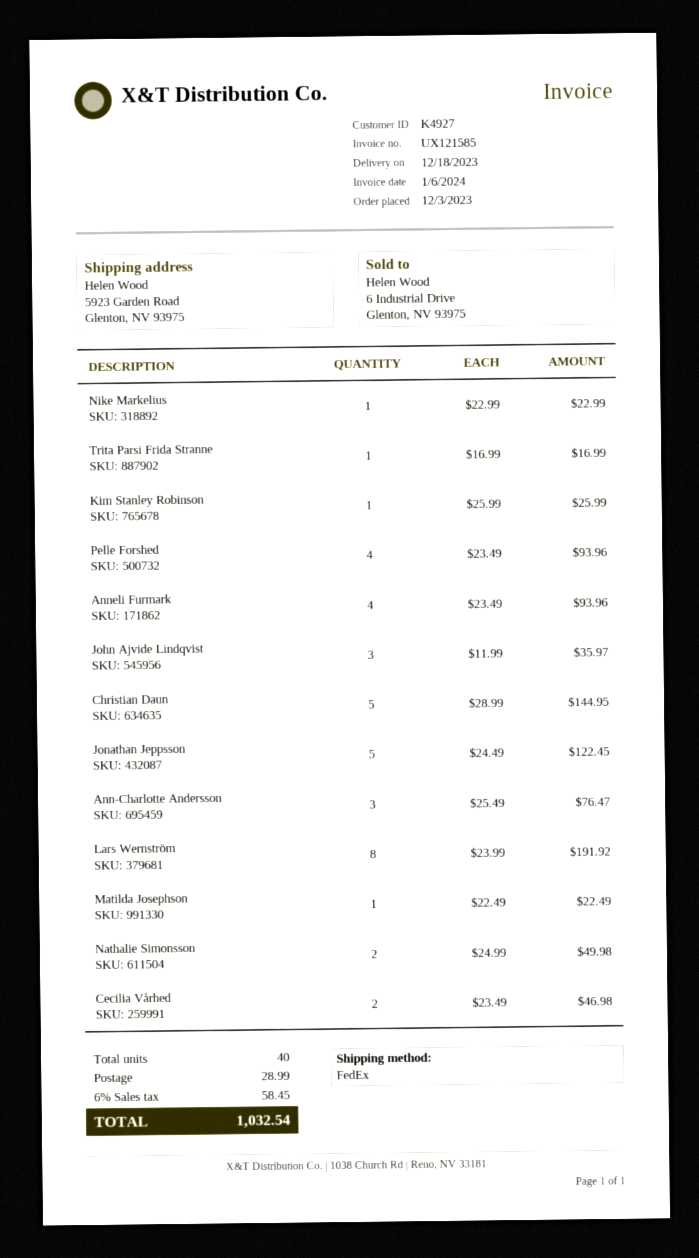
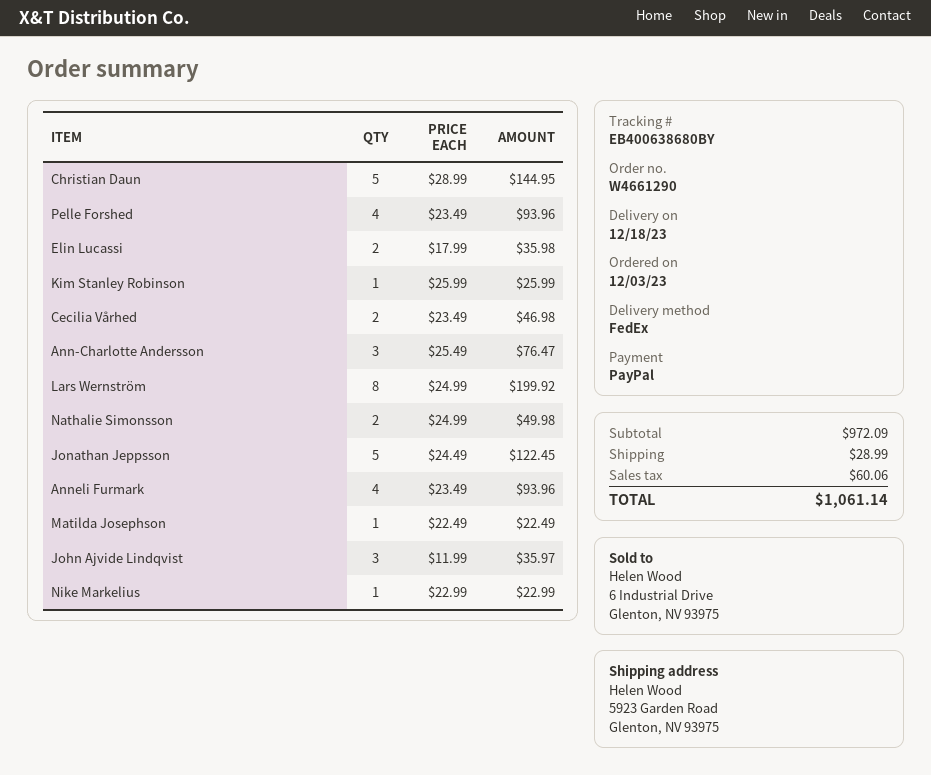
Trita Parsi Frida Stranne: 1 x 16.99 = 16.99 -> none
Lars Wernström: 8 x 23.99 = 191.92 -> 8 x 24.99 = 199.92
Elin Lucassi: none -> 2 x 17.99 = 35.98
tax: 58.45 -> 60.06
total: 1032.54 -> 1061.14

